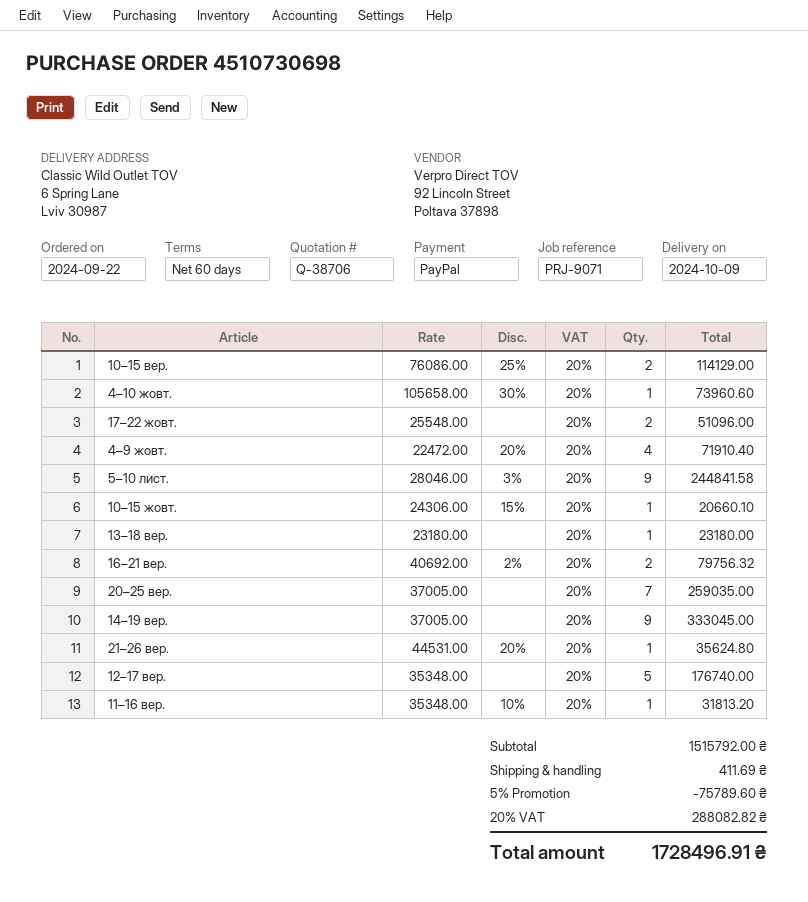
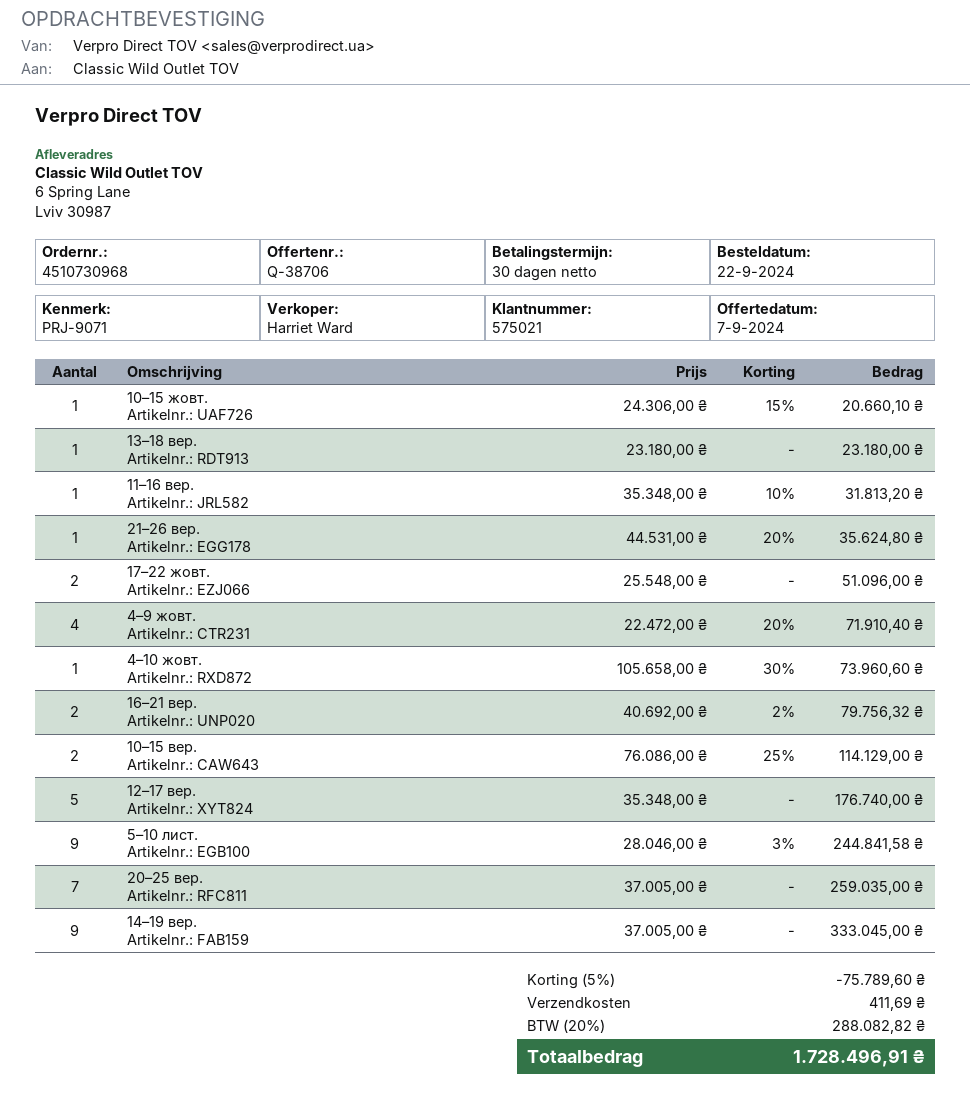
order number: 4510730698 -> 4510730968
payment terms: 60 days -> 30 days

